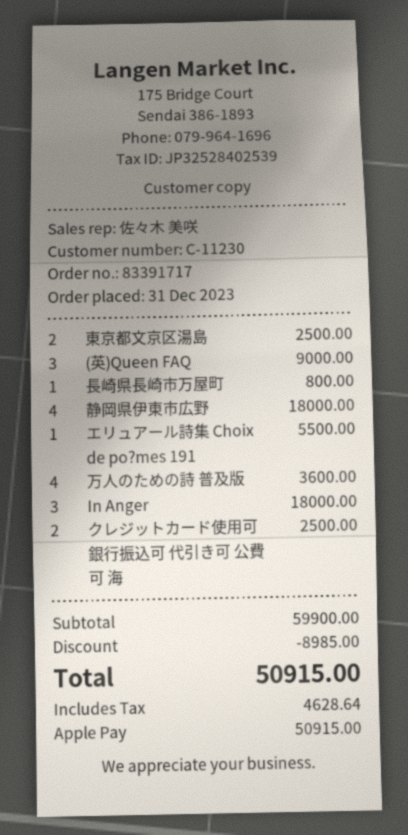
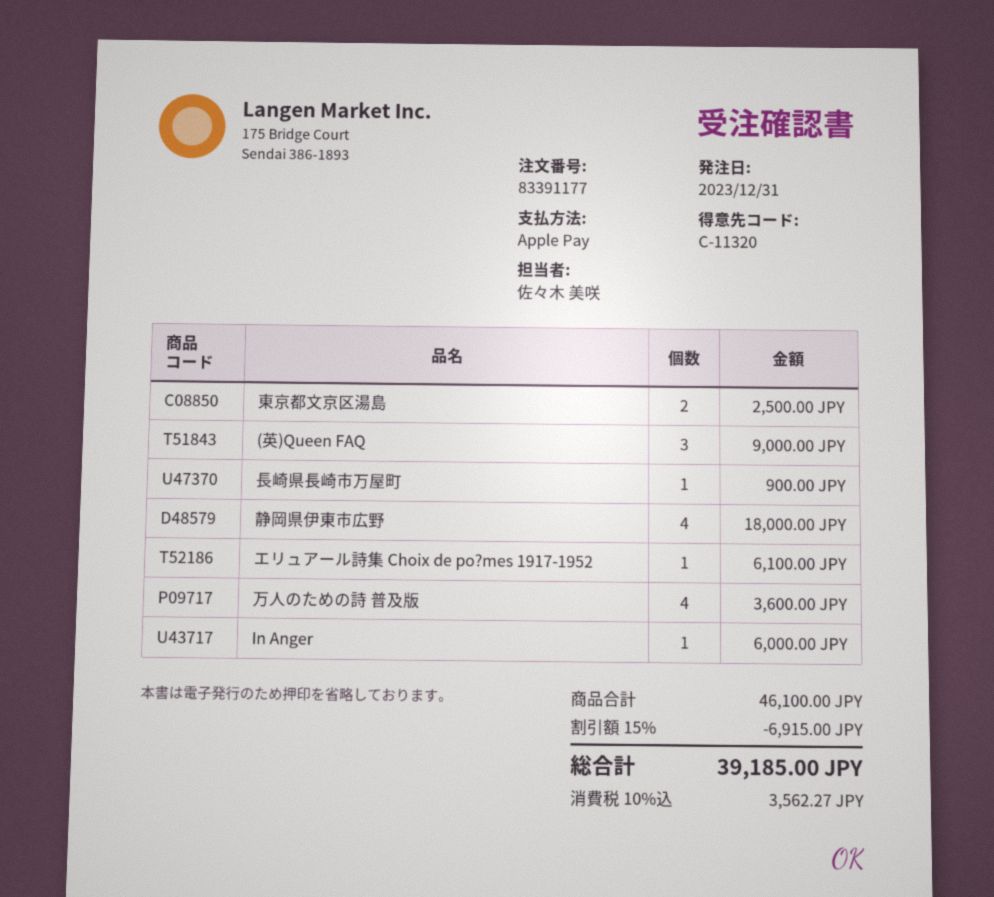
order number: 83391717 -> 83391177
customer number: C-11230 -> C-11320
長崎県長崎市万屋町: 1 for 800.00 -> 1 for 900.00
エリュアール詩集 Choix de po?mes 191: 1 for 5500.00 -> 1 for 6100.00
In Anger: 3 for 18000.00 -> 1 for 6000.00
クレジットカード使用可 銀行振込可 代引き可 公費可 海: 2 for 2500.00 -> none
subtotal: 59900.00 -> 46100.00
discount: 8985.00 -> 6915.00
tax: 4628.64 -> 3562.27
total: 50915.00 -> 39185.00

